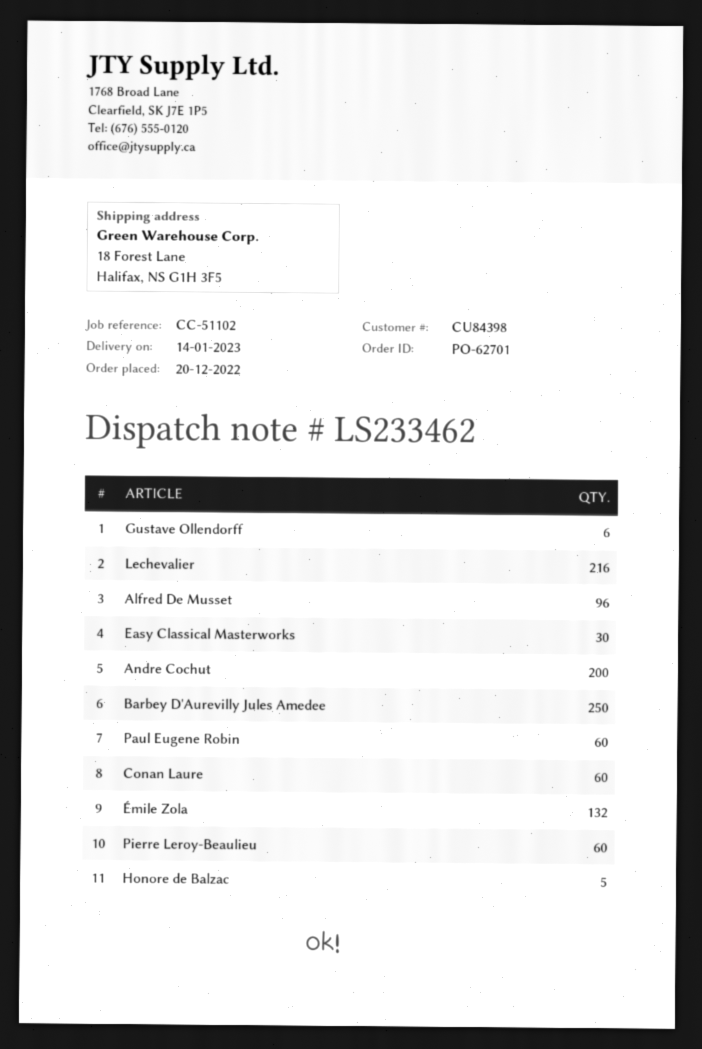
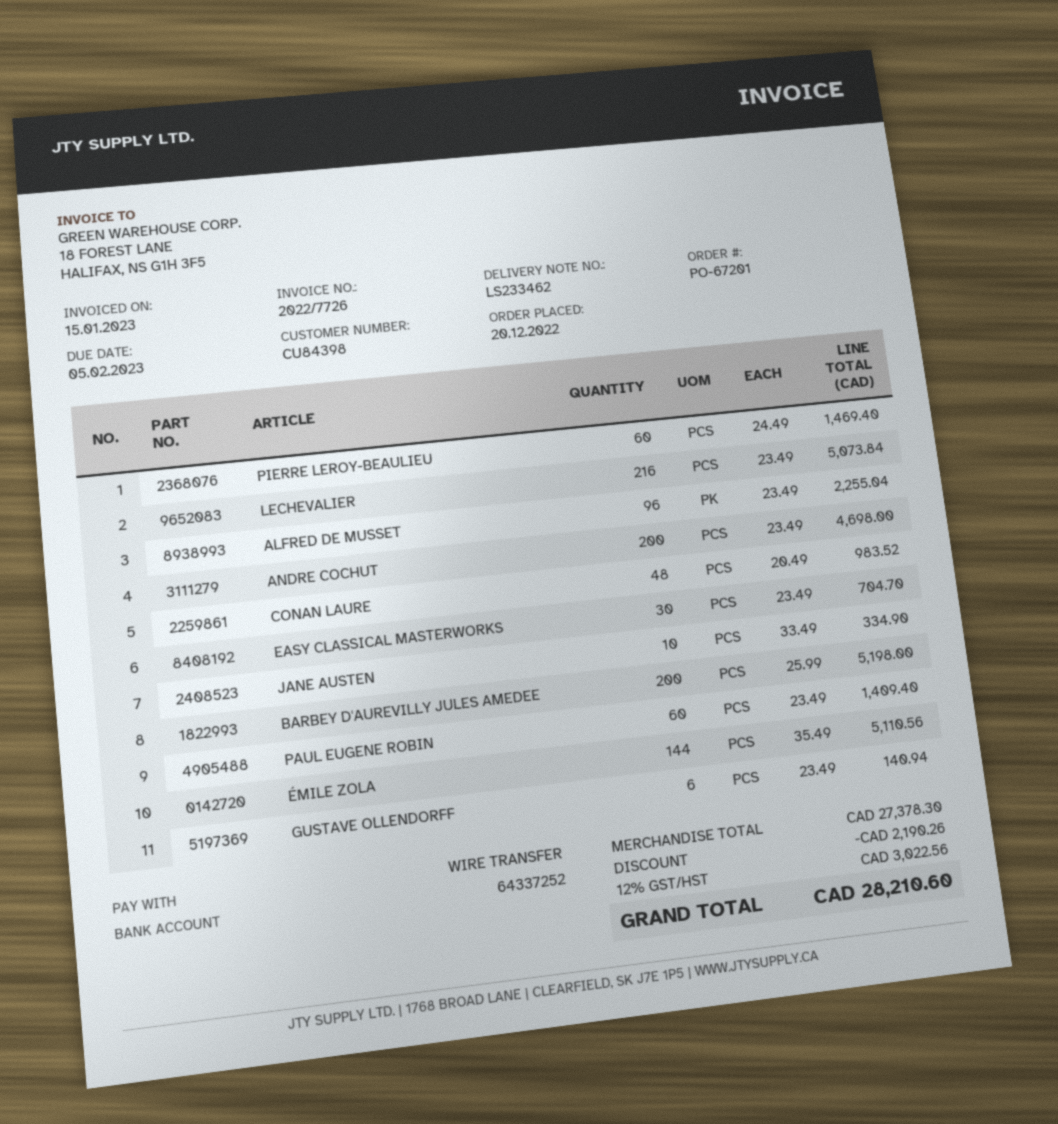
order number: PO-62701 -> PO-67201
Barbey D'Aurevilly Jules Amedee: 250 -> 200
Conan Laure: 60 -> 48
Émile Zola: 132 -> 144
Honore de Balzac: 5 -> none
JANE AUSTEN: none -> 10

